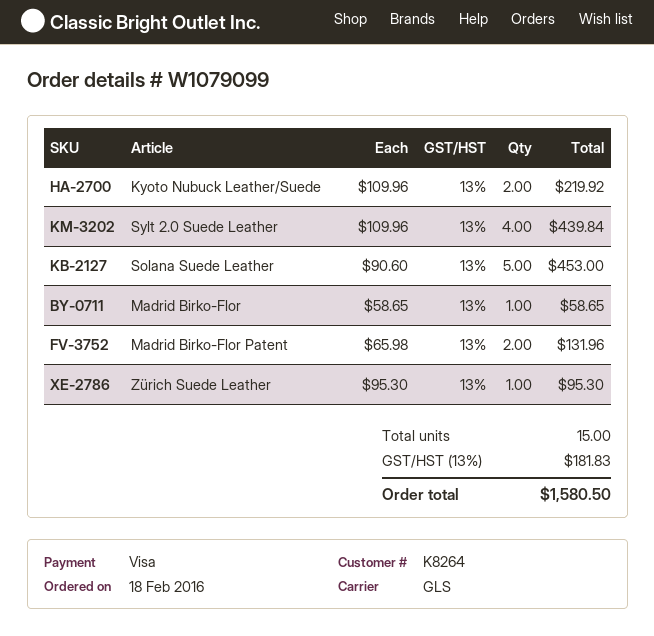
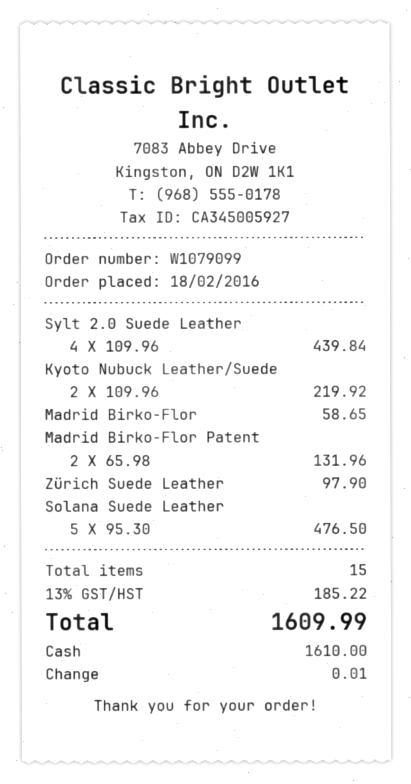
payment method: Visa -> cash
Solana Suede Leather: 5 x 90.60 = 453.00 -> 5 x 95.30 = 476.50
Zürich Suede Leather: 1 x 95.30 = 95.30 -> 1 x 97.90 = 97.90
tax: 13% = 181.83 -> 13% = 185.22
total: 1580.50 -> 1609.99

